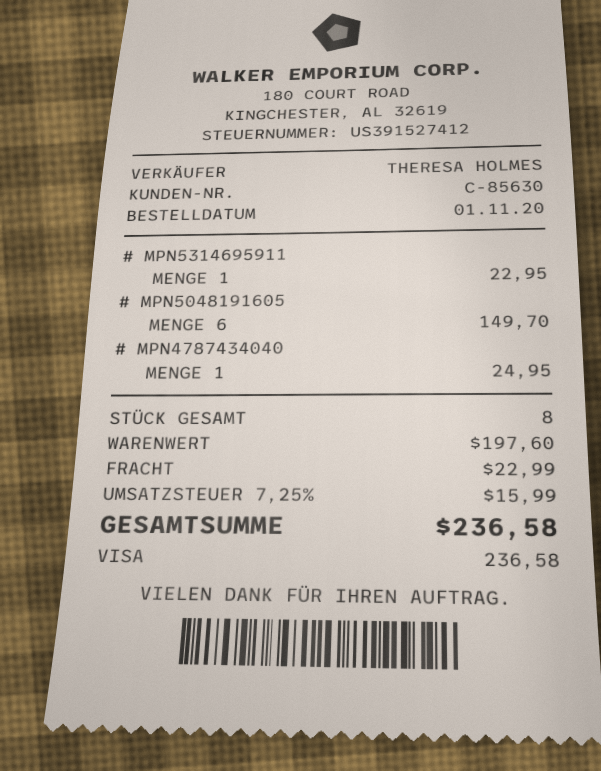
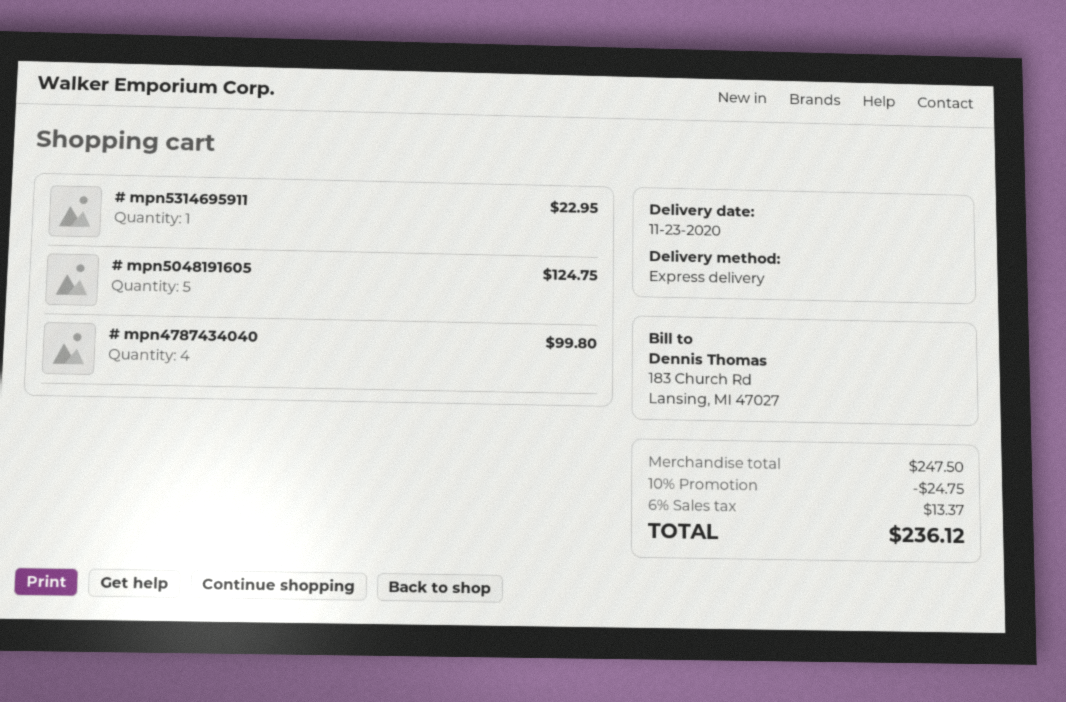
# MPN5048191605: 6 for 149.70 -> 5 for 124.75
# MPN4787434040: 1 for 24.95 -> 4 for 99.80
subtotal: 197.60 -> 247.50
discount: none -> 10% = 24.75
shipping: 22.99 -> none
tax: 7.25% = 15.99 -> 6% = 13.37
total: 236.58 -> 236.12

